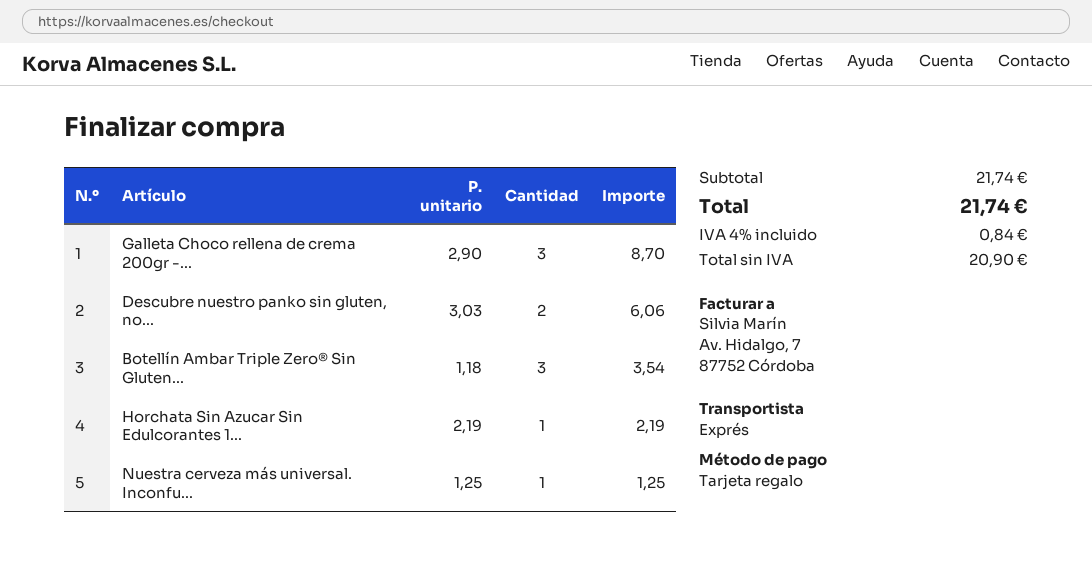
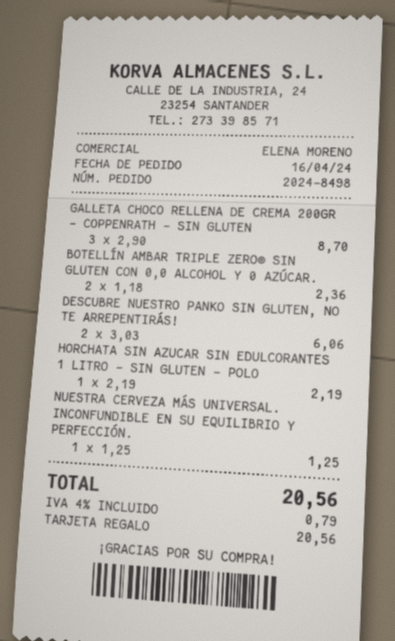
Botellín Ambar Triple Zero® Sin Gluten...: 3 x 1.18 = 3.54 -> 2 x 1.18 = 2.36
tax: 4% = 0.84 -> 4% = 0.79
total: 21.74 -> 20.56

